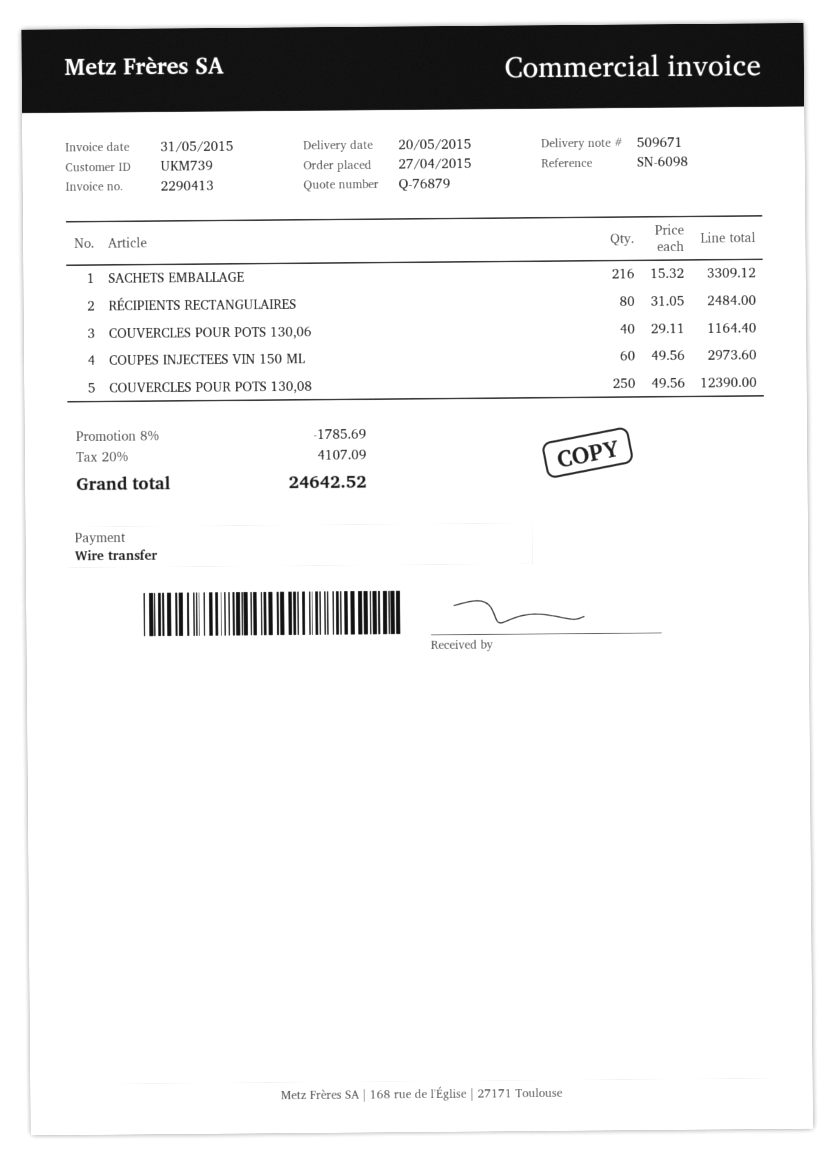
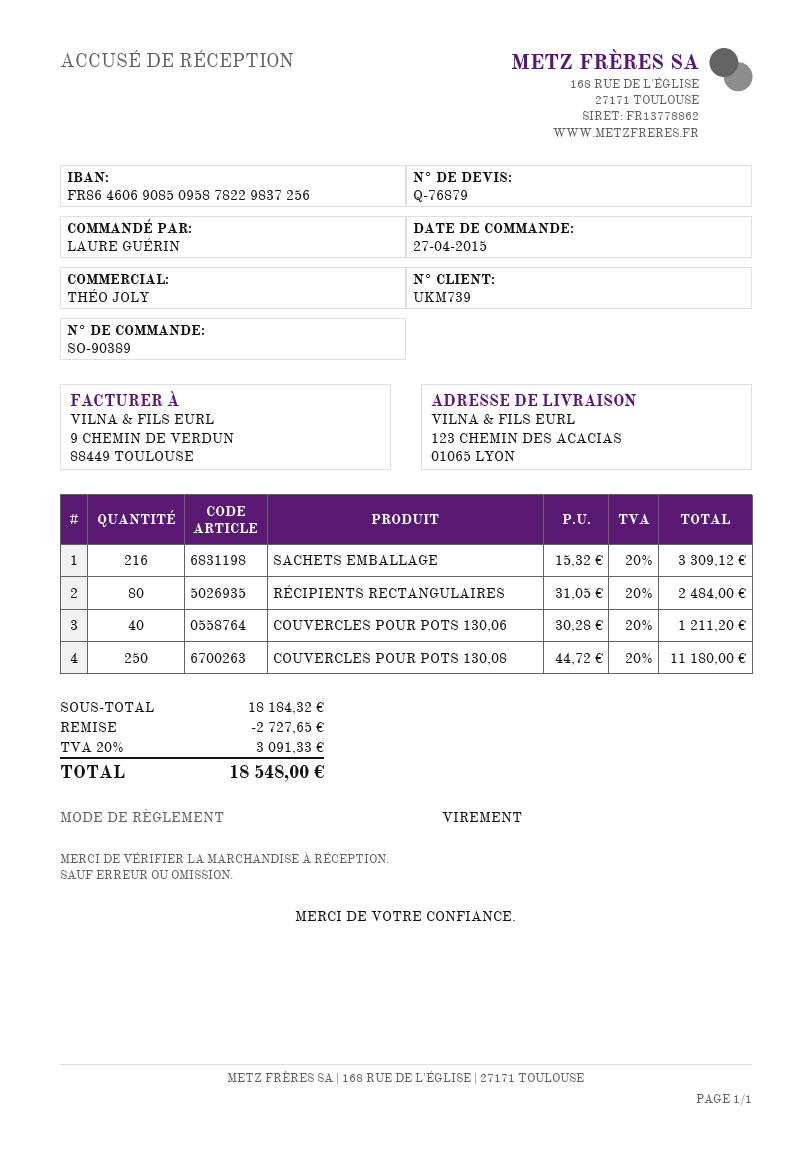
COUVERCLES POUR POTS 130,06: 40 x 29.11 = 1164.40 -> 40 x 30.28 = 1211.20
COUPES INJECTEES VIN 150 ML: 60 x 49.56 = 2973.60 -> none
COUVERCLES POUR POTS 130,08: 250 x 49.56 = 12390.00 -> 250 x 44.72 = 11180.00
discount: 1785.69 -> 2727.65
tax: 20% = 4107.09 -> 20% = 3091.33
total: 24642.52 -> 18548.00

